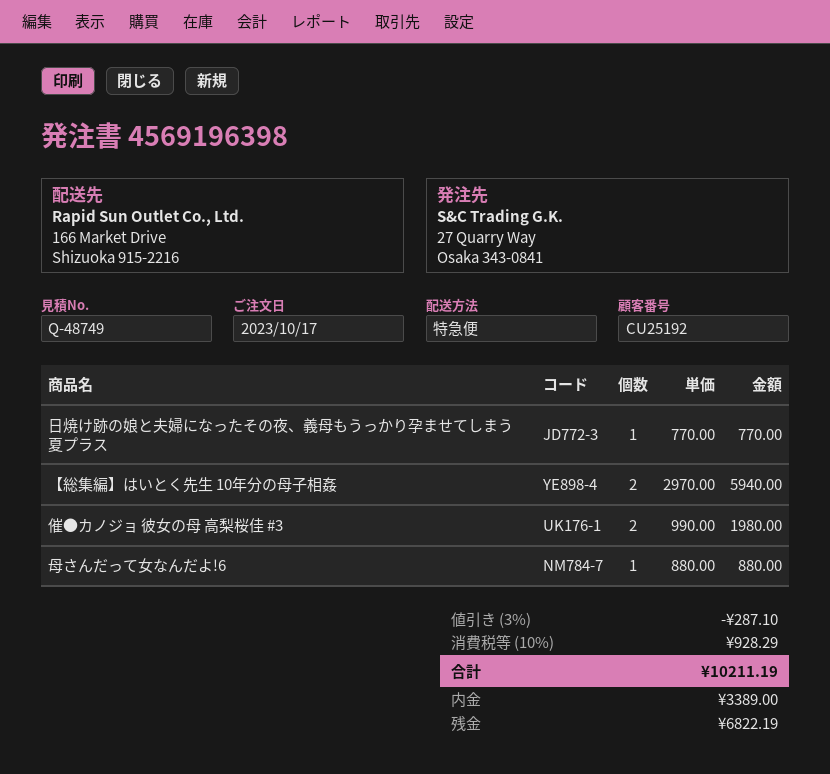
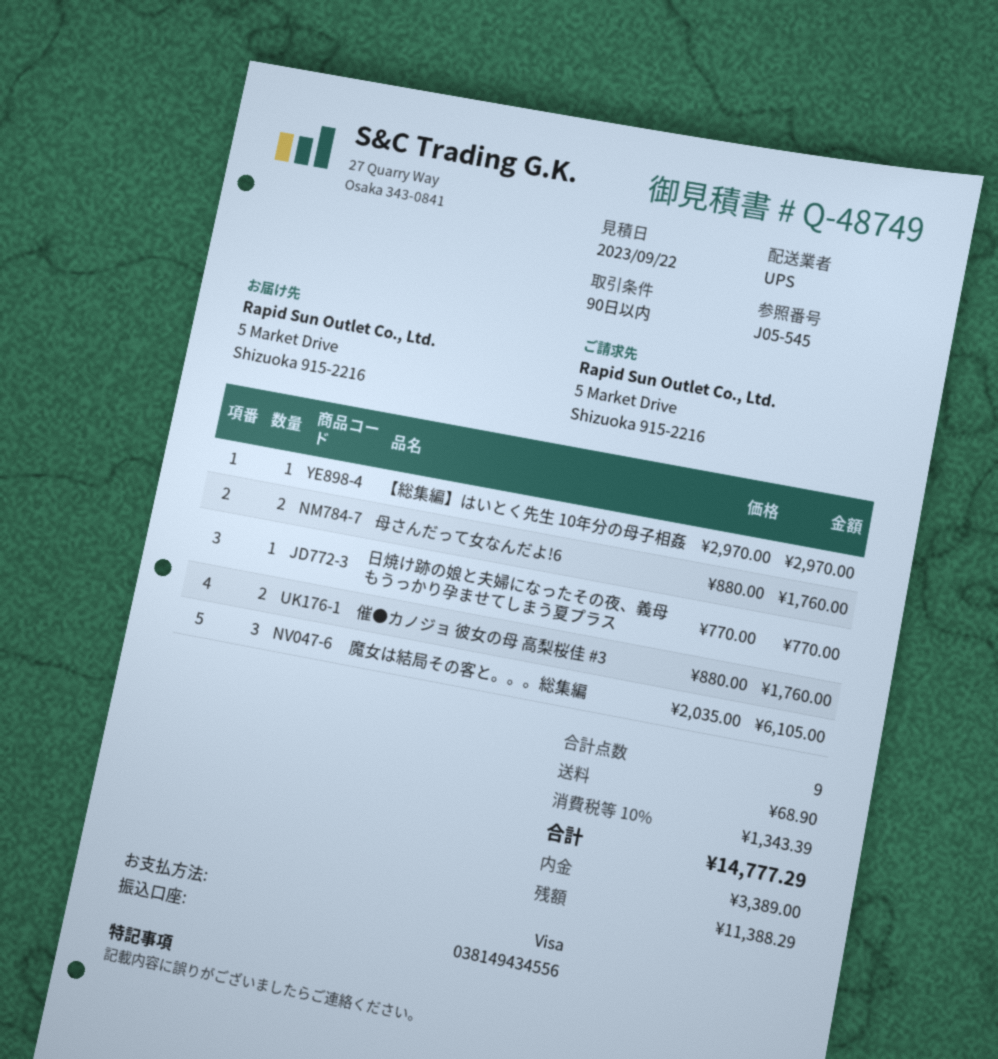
shipping method: express -> UPS
ship to: 166 Market Drive, Shizuoka 915-2216 -> 5 Market Drive, Shizuoka 915-2216
【総集編】はいとく先生 10年分の母子相姦: 2 x 2970.00 = 5940.00 -> 1 x 2970.00 = 2970.00
催●カノジョ 彼女の母 高梨桜佳 #3: 2 x 990.00 = 1980.00 -> 2 x 880.00 = 1760.00
母さんだって女なんだよ!6: 1 x 880.00 = 880.00 -> 2 x 880.00 = 1760.00
魔女は結局その客と。。。総集編: none -> 3 x 2035.00 = 6105.00
discount: 3% = 287.10 -> none
shipping: none -> 68.90
tax: 10% = 928.29 -> 10% = 1343.39
total: 10211.19 -> 14777.29
balance: 6822.19 -> 11388.29

